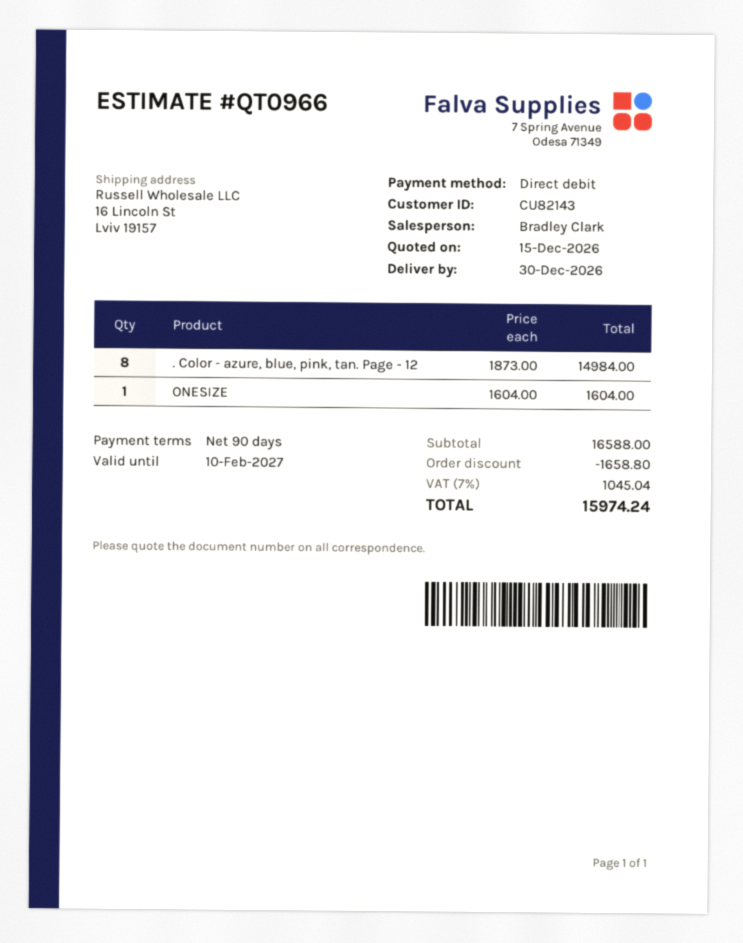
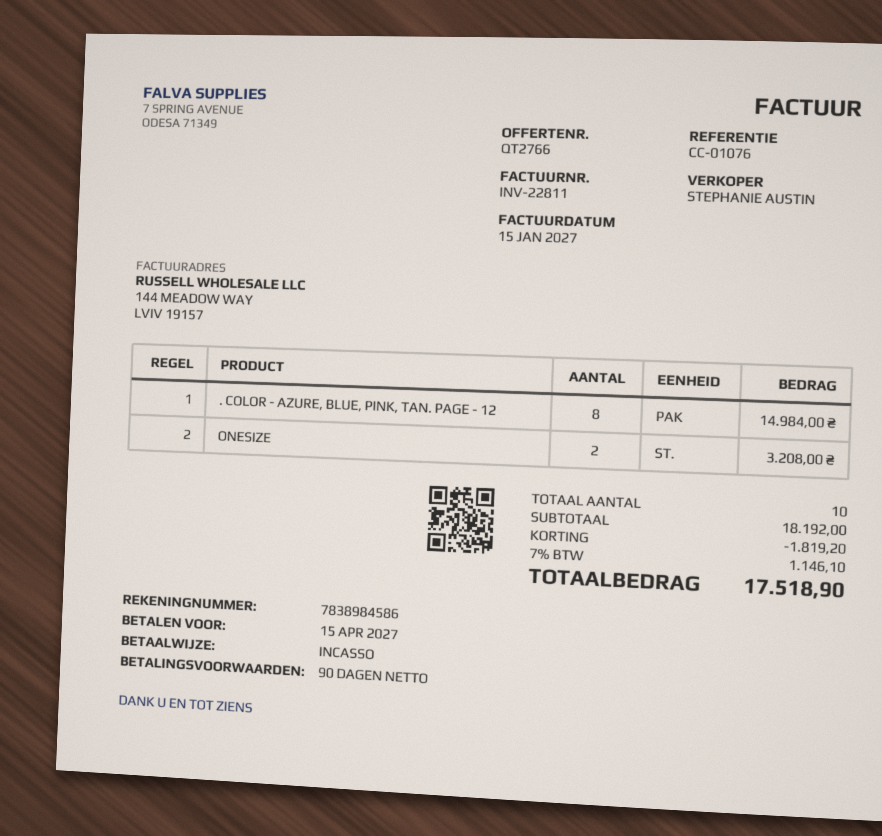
quote number: QT0966 -> QT2766
sales rep: Bradley Clark -> STEPHANIE AUSTIN
ONESIZE: 1 for 1604.00 -> 2 for 3208.00
subtotal: 16588.00 -> 18192.00
discount: 1658.80 -> 1819.20
tax: 7% = 1045.04 -> 7% = 1146.10
total: 15974.24 -> 17518.90

